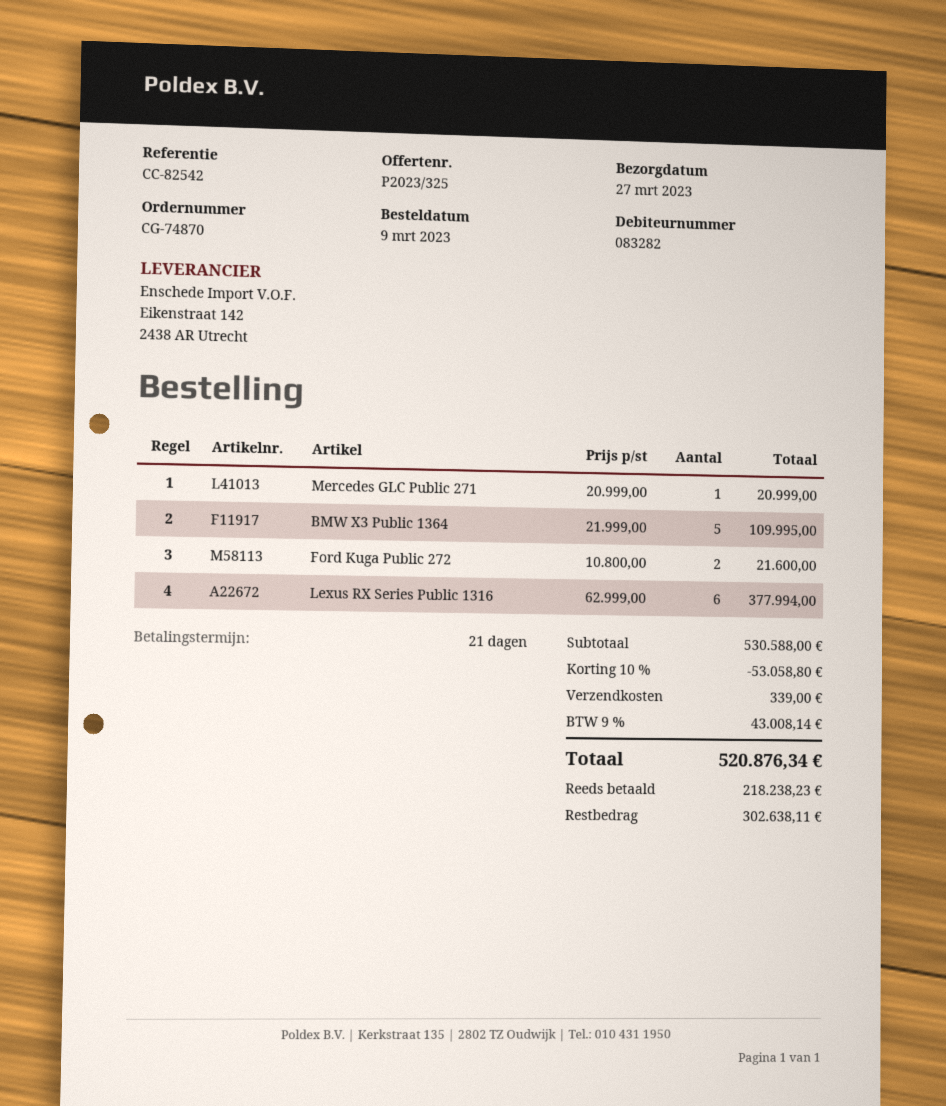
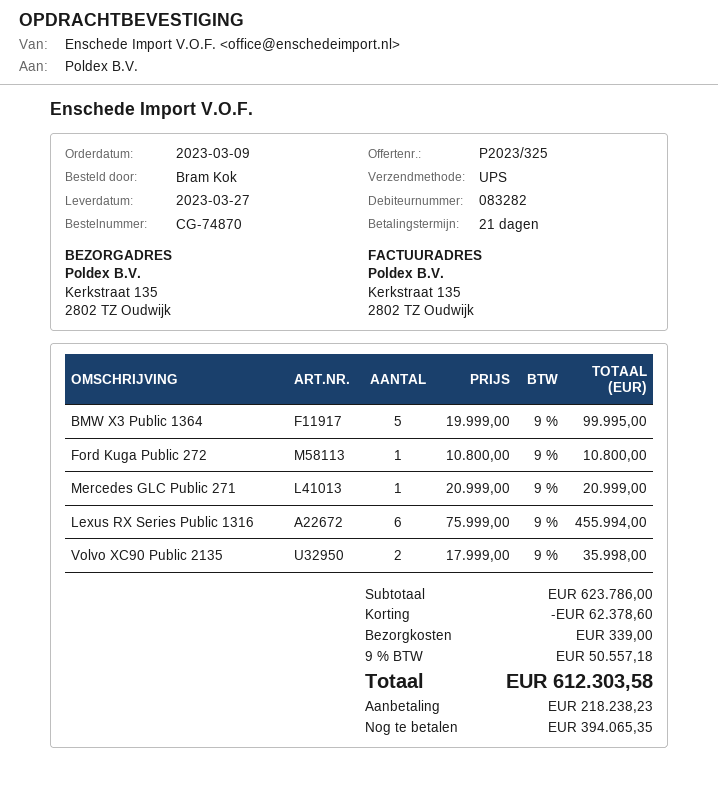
BMW X3 Public 1364: 5 x 21999.00 = 109995.00 -> 5 x 19999.00 = 99995.00
Ford Kuga Public 272: 2 x 10800.00 = 21600.00 -> 1 x 10800.00 = 10800.00
Lexus RX Series Public 1316: 6 x 62999.00 = 377994.00 -> 6 x 75999.00 = 455994.00
Volvo XC90 Public 2135: none -> 2 x 17999.00 = 35998.00
subtotal: 530588.00 -> 623786.00
discount: 53058.80 -> 62378.60
tax: 9% = 43008.14 -> 9% = 50557.18
total: 520876.34 -> 612303.58
balance: 302638.11 -> 394065.35

